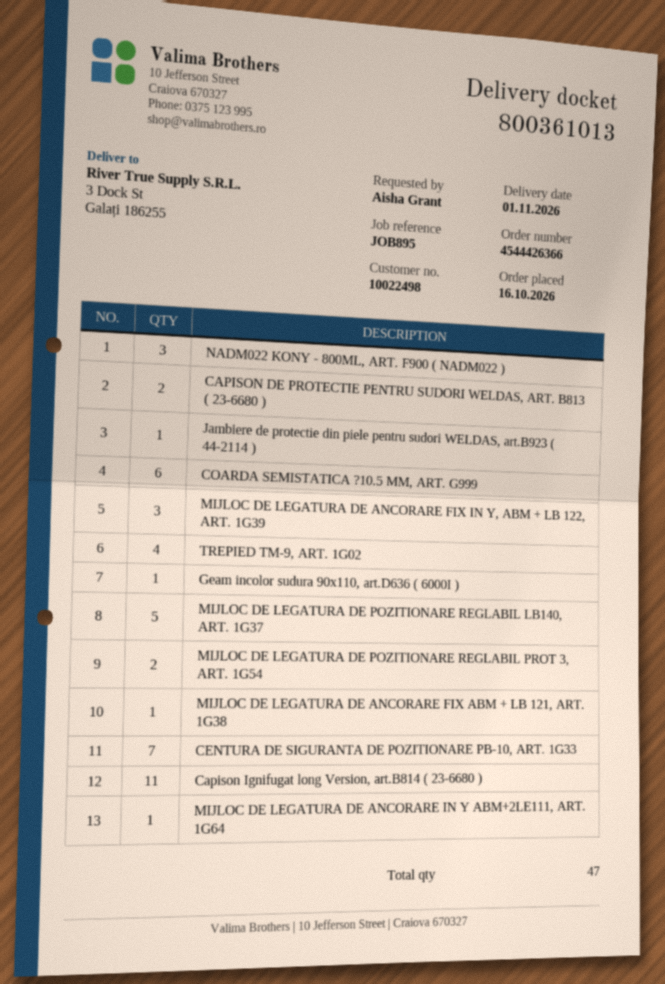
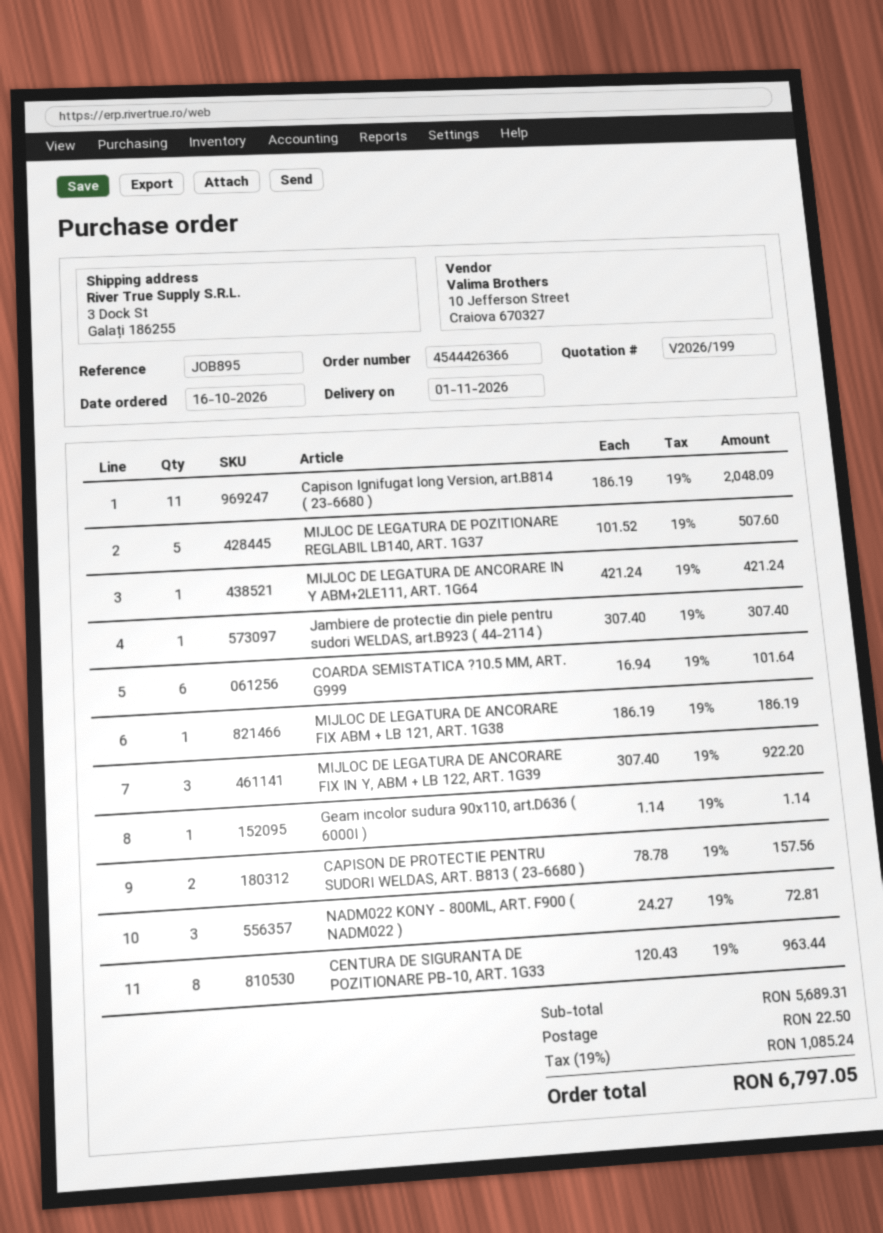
TREPIED TM-9, ART. 1G02: 4 -> none
MIJLOC DE LEGATURA DE POZITIONARE REGLABIL PROT 3, ART. 1G54: 2 -> none
CENTURA DE SIGURANTA DE POZITIONARE PB-10, ART. 1G33: 7 -> 8

